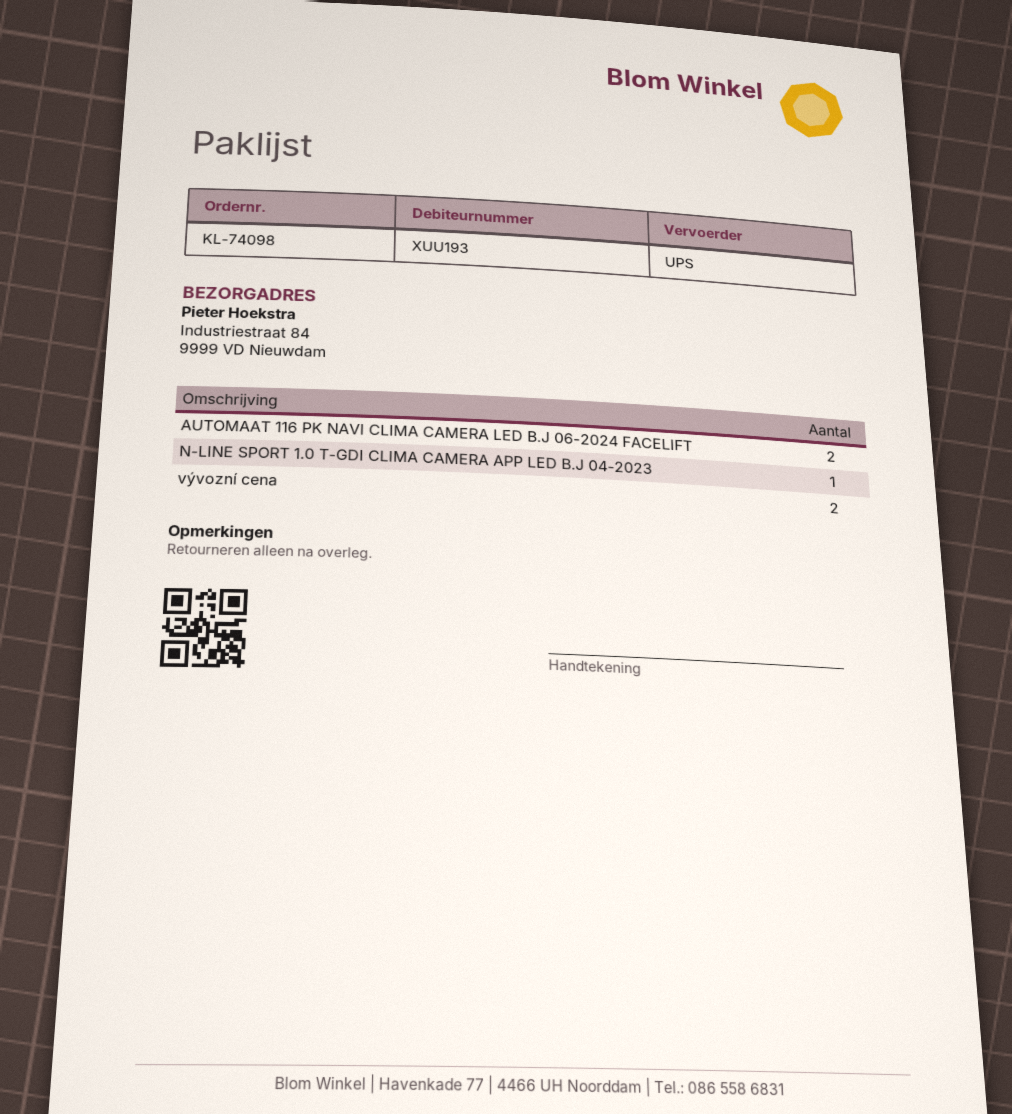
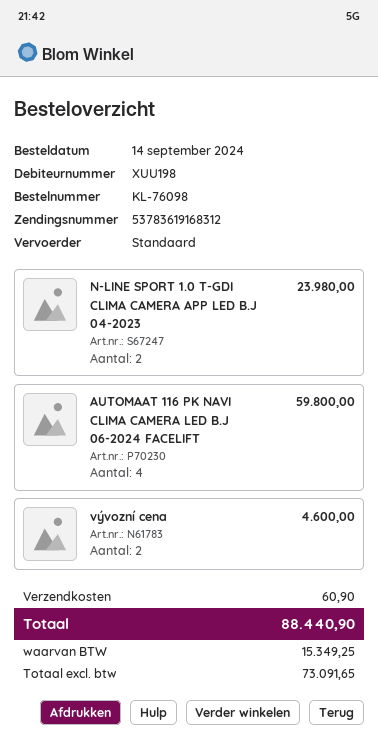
order number: KL-74098 -> KL-76098
customer number: XUU193 -> XUU198
shipping method: UPS -> standard
AUTOMAAT 116 PK NAVI CLIMA CAMERA LED B.J 06-2024 FACELIFT: 2 -> 4
N-LINE SPORT 1.0 T-GDI CLIMA CAMERA APP LED B.J 04-2023: 1 -> 2

